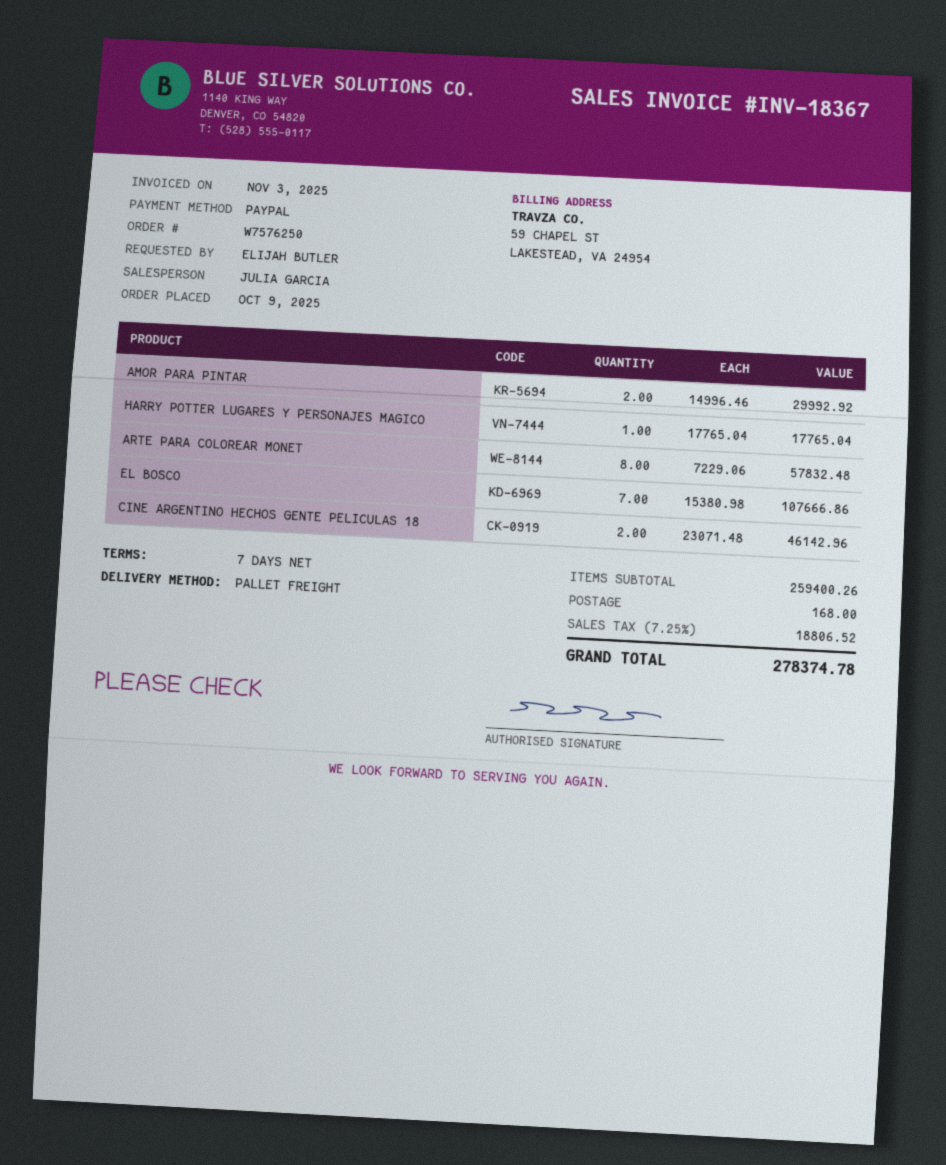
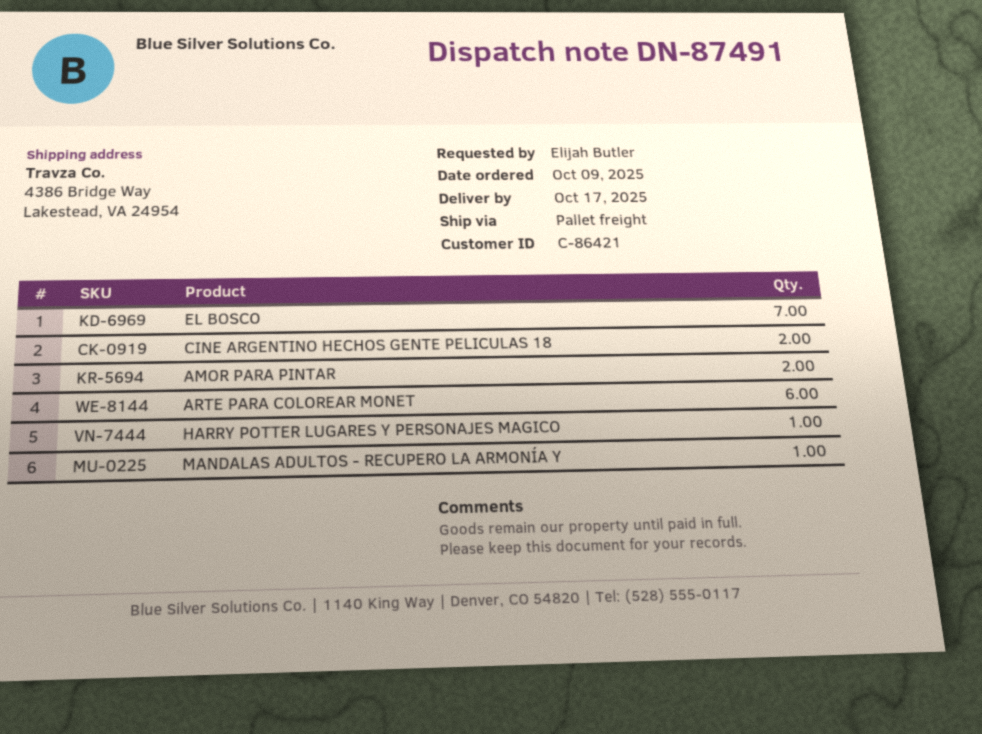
ARTE PARA COLOREAR MONET: 8 -> 6
MANDALAS ADULTOS - RECUPERO LA ARMONÍA Y: none -> 1

